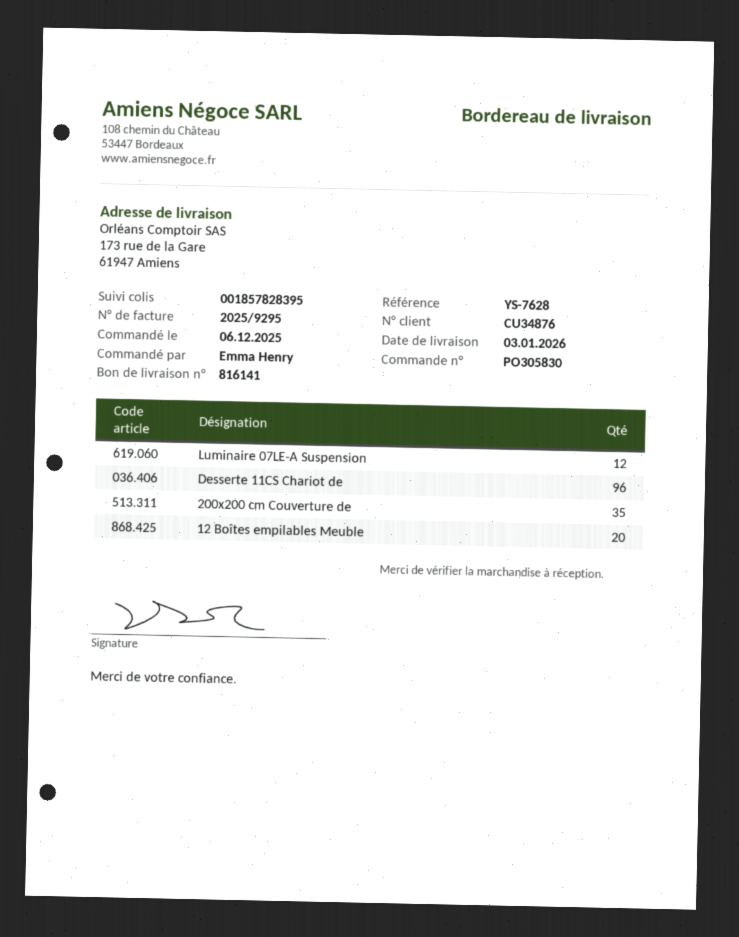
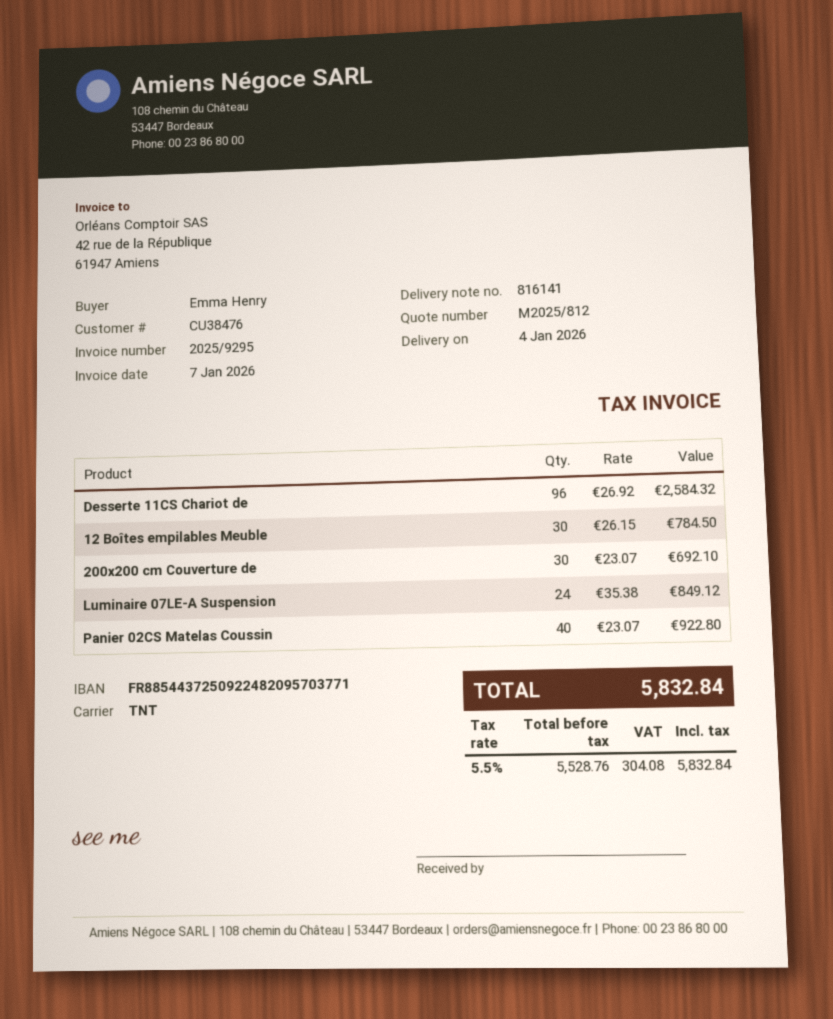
delivery date: 2026-01-03 -> 2026-01-04
customer number: CU34876 -> CU38476
Luminaire 07LE-A Suspension: 12 -> 24
200x200 cm Couverture de: 35 -> 30
12 Boîtes empilables Meuble: 20 -> 30
Panier 02CS Matelas Coussin: none -> 40

